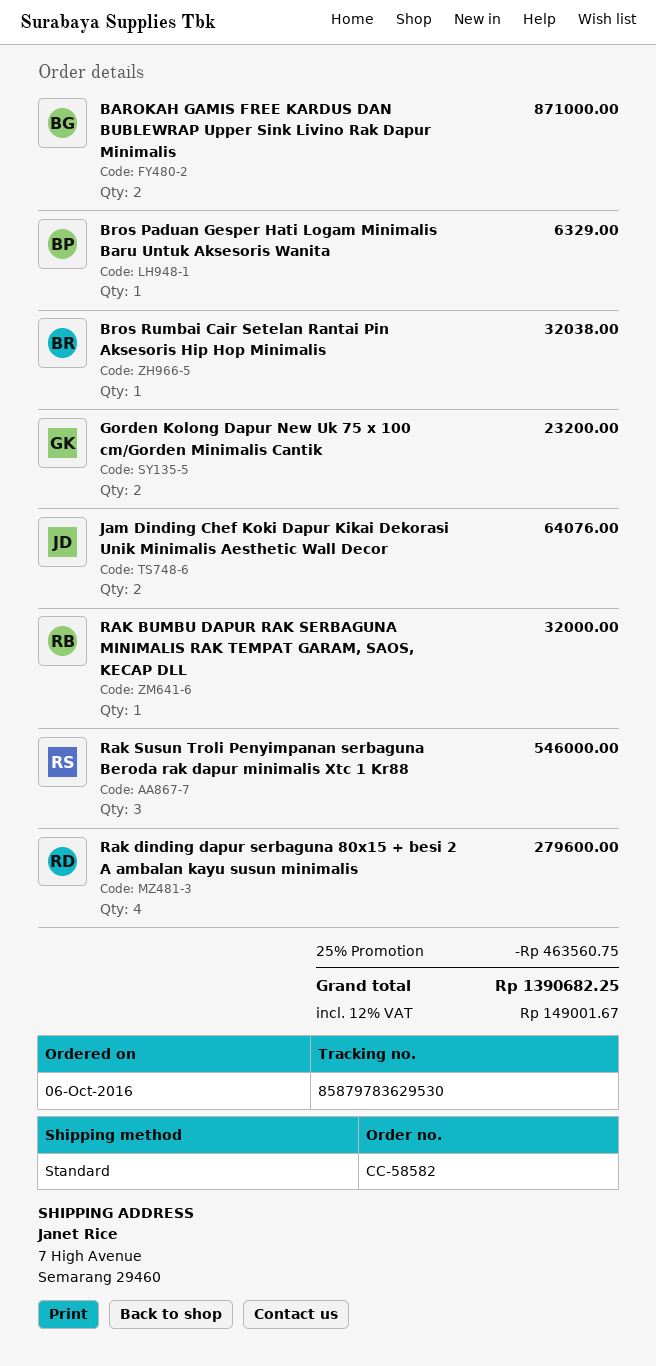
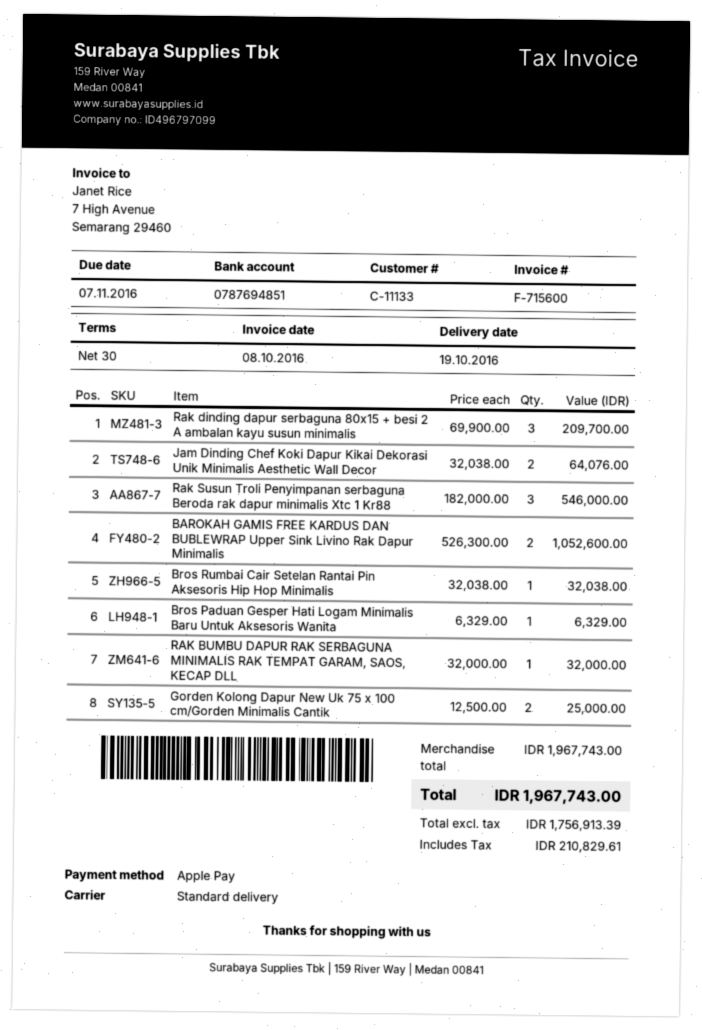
BAROKAH GAMIS FREE KARDUS DAN BUBLEWRAP Upper Sink Livino Rak Dapur Minimalis: 2 for 871000.00 -> 2 for 1052600.00
Gorden Kolong Dapur New Uk 75 x 100 cm/Gorden Minimalis Cantik: 2 for 23200.00 -> 2 for 25000.00
Rak dinding dapur serbaguna 80x15 + besi 2 A ambalan kayu susun minimalis: 4 for 279600.00 -> 3 for 209700.00
discount: 25% = 463560.75 -> none
tax: 149001.67 -> 210829.61
total: 1390682.25 -> 1967743.00

